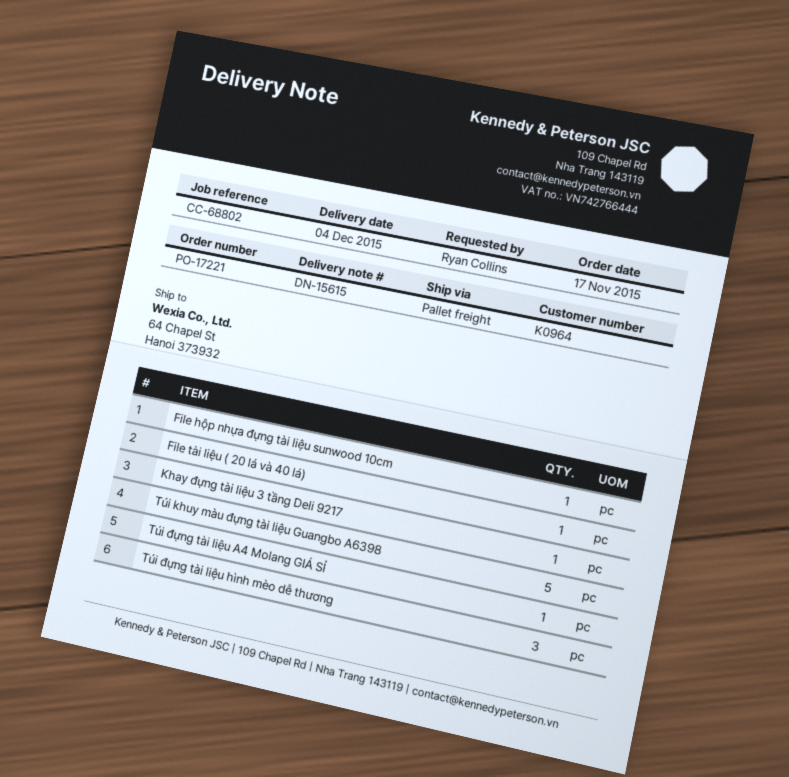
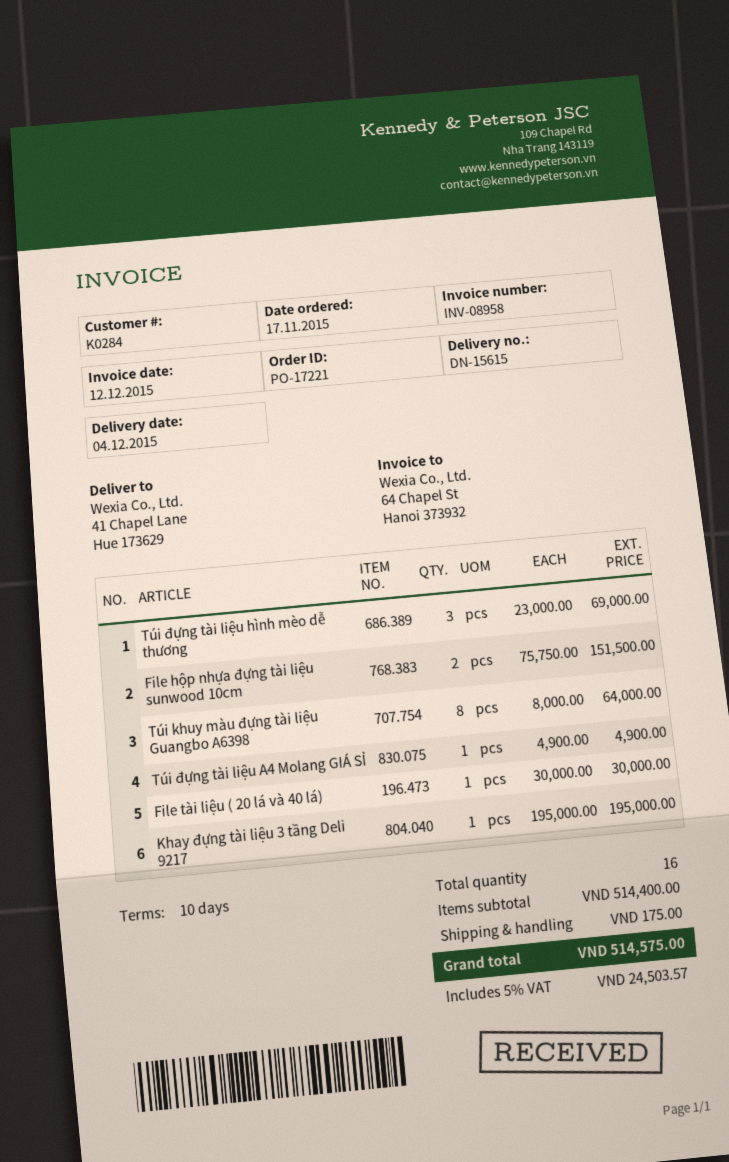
customer number: K0964 -> K0284
ship to: 64 Chapel St, Hanoi 373932 -> 41 Chapel Lane, Hue 173629
File hộp nhựa đựng tài liệu sunwood 10cm: 1 -> 2
Túi khuy màu đựng tài liệu Guangbo A6398: 5 -> 8

